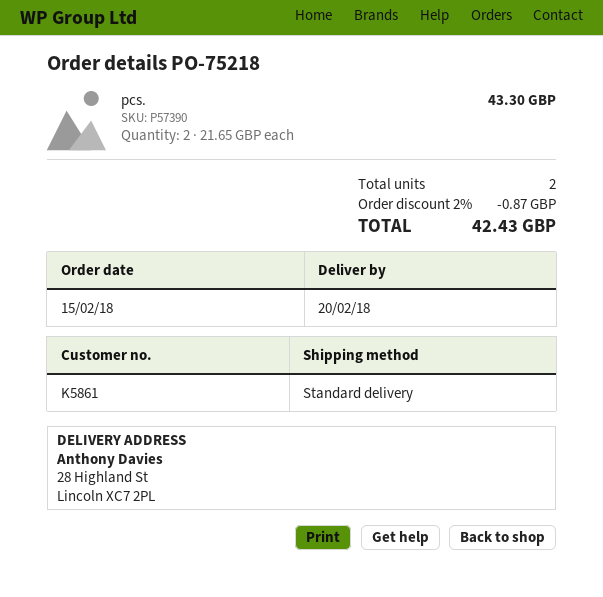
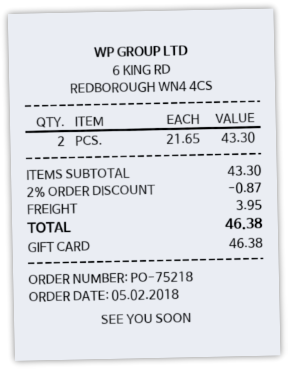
order date: 2018-02-15 -> 2018-02-05
shipping: none -> 3.95
total: 42.43 -> 46.38

